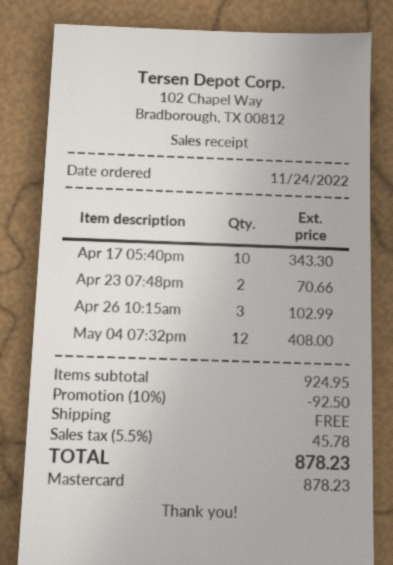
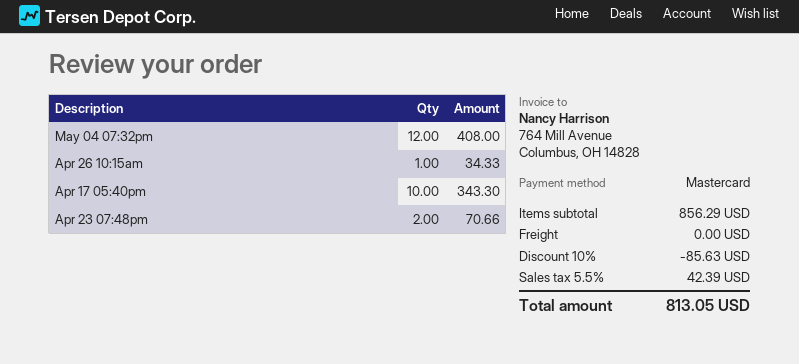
Apr 26 10:15am: 3 for 102.99 -> 1 for 34.33
subtotal: 924.95 -> 856.29
discount: 10% = 92.50 -> 10% = 85.63
tax: 5.5% = 45.78 -> 5.5% = 42.39
total: 878.23 -> 813.05

